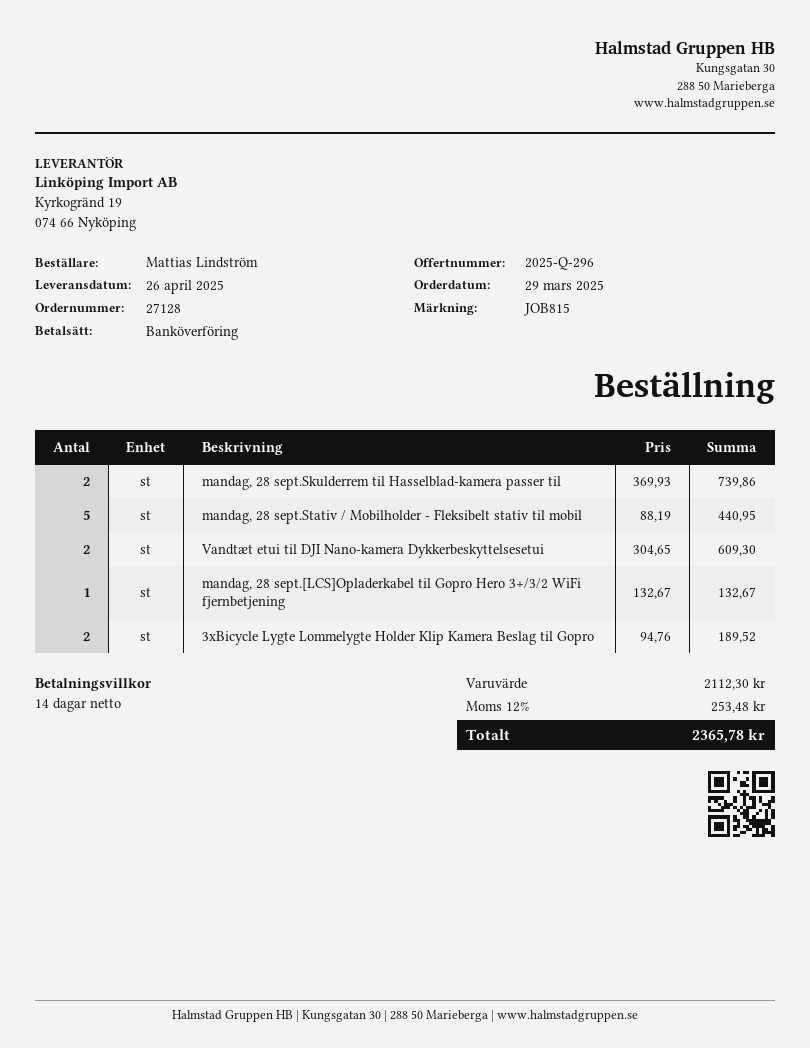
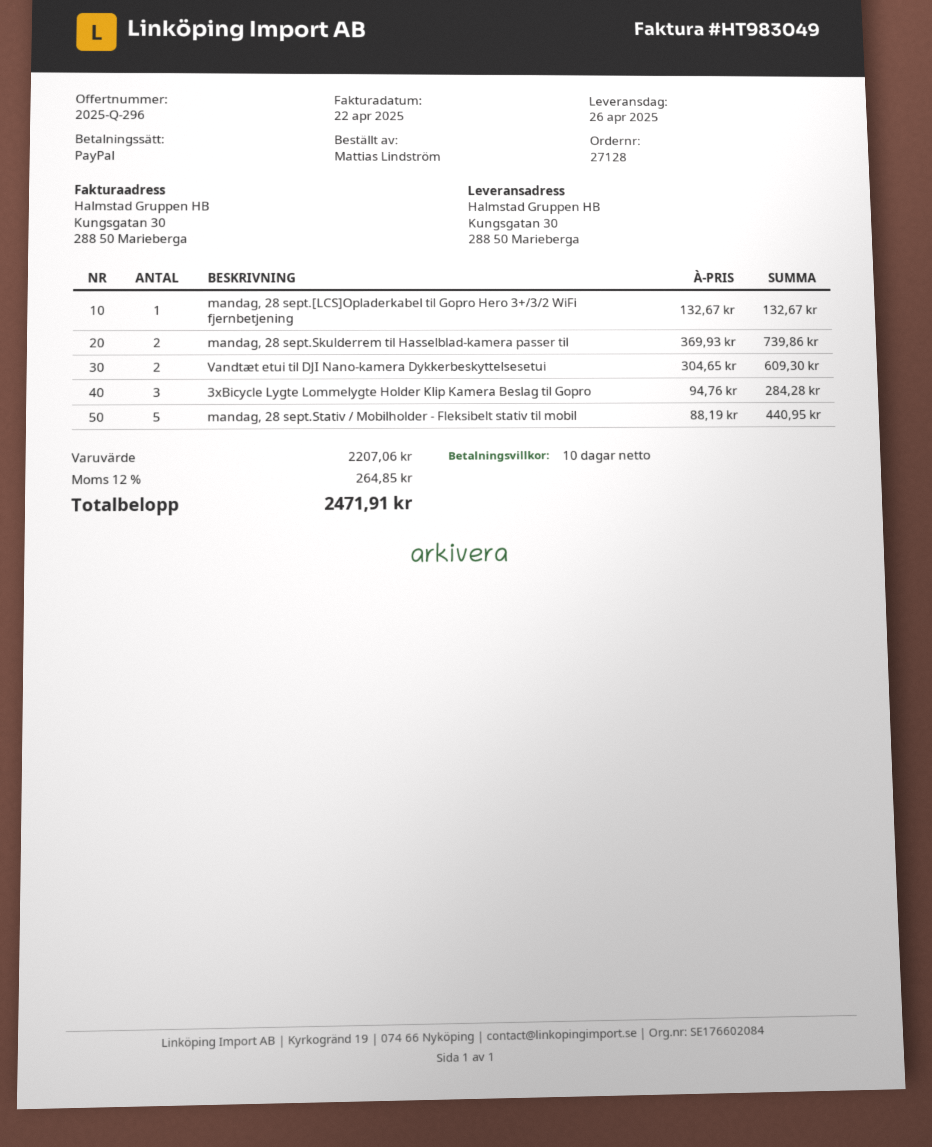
payment terms: 14 days -> 10 days
payment method: bank transfer -> PayPal
3xBicycle Lygte Lommelygte Holder Klip Kamera Beslag til Gopro: 2 x 94.76 = 189.52 -> 3 x 94.76 = 284.28
subtotal: 2112.30 -> 2207.06
tax: 12% = 253.48 -> 12% = 264.85
total: 2365.78 -> 2471.91

